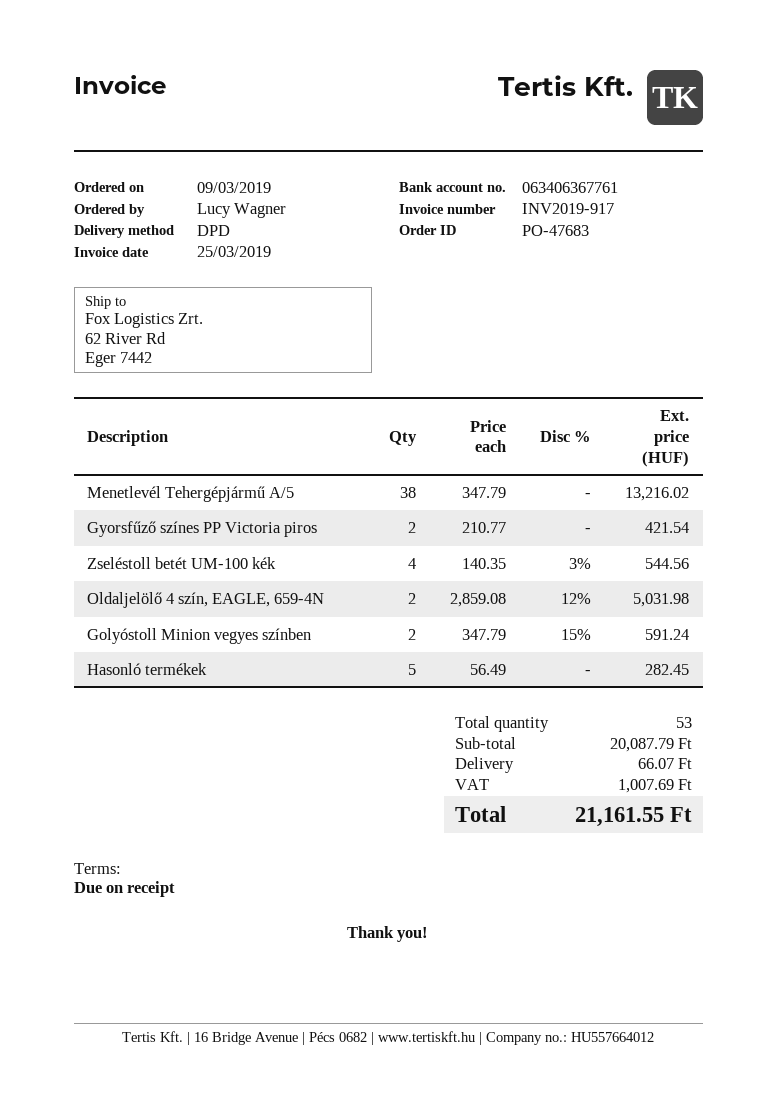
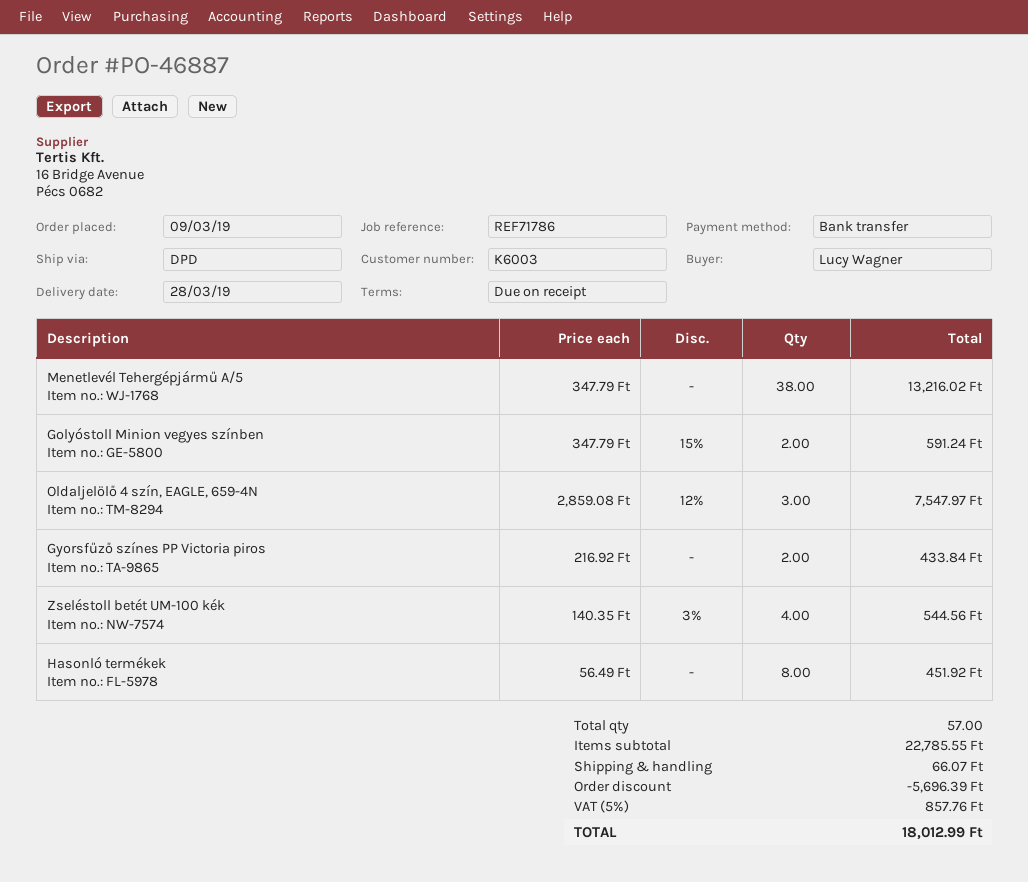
order number: PO-47683 -> PO-46887
Gyorsfűző színes PP Victoria piros: 2 x 210.77 = 421.54 -> 2 x 216.92 = 433.84
Oldaljelölő 4 szín, EAGLE, 659-4N: 2 x 2859.08 - 12% = 5031.98 -> 3 x 2859.08 - 12% = 7547.97
Hasonló termékek: 5 x 56.49 = 282.45 -> 8 x 56.49 = 451.92
total quantity: 53 -> 57
subtotal: 20087.79 -> 22785.55
discount: none -> 5696.39
tax: 1007.69 -> 857.76
total: 21161.55 -> 18012.99

